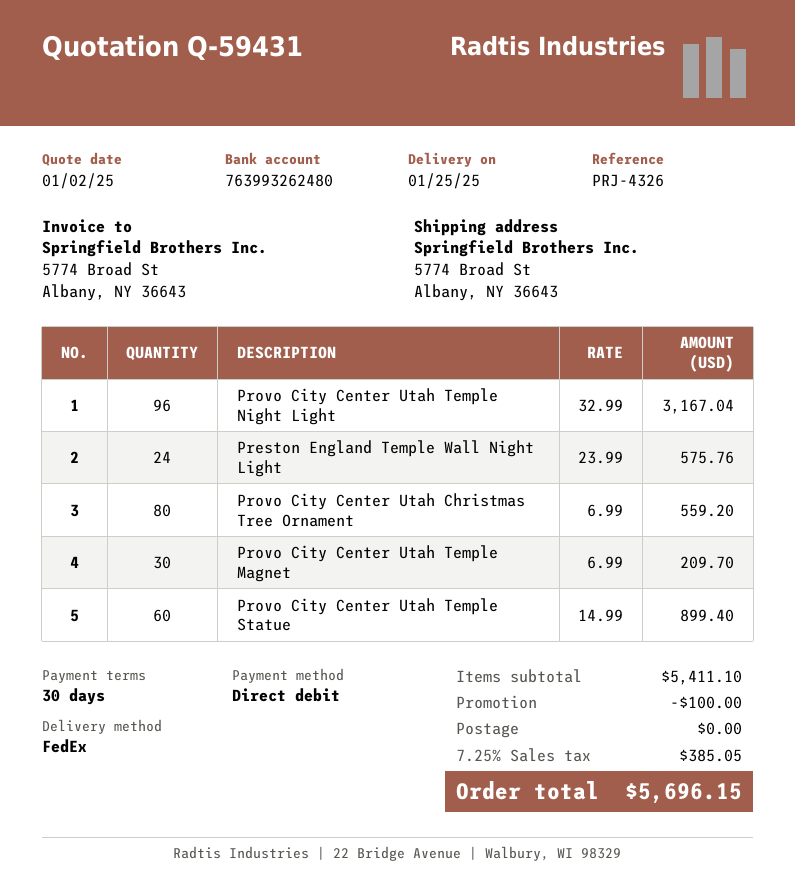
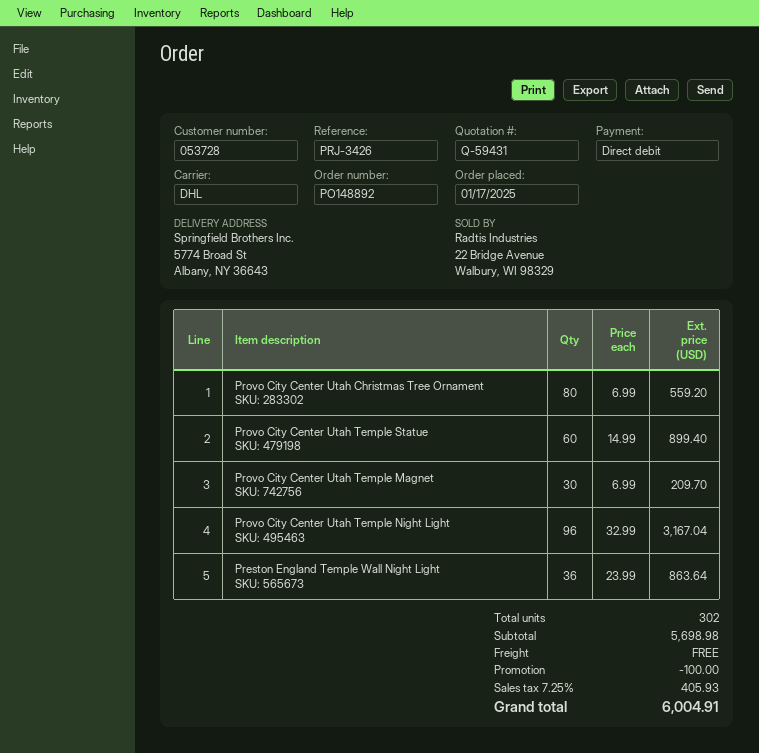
reference: PRJ-4326 -> PRJ-3426
shipping method: FedEx -> DHL
Preston England Temple Wall Night Light: 24 x 23.99 = 575.76 -> 36 x 23.99 = 863.64
subtotal: 5411.10 -> 5698.98
tax: 7.25% = 385.05 -> 7.25% = 405.93
total: 5696.15 -> 6004.91

